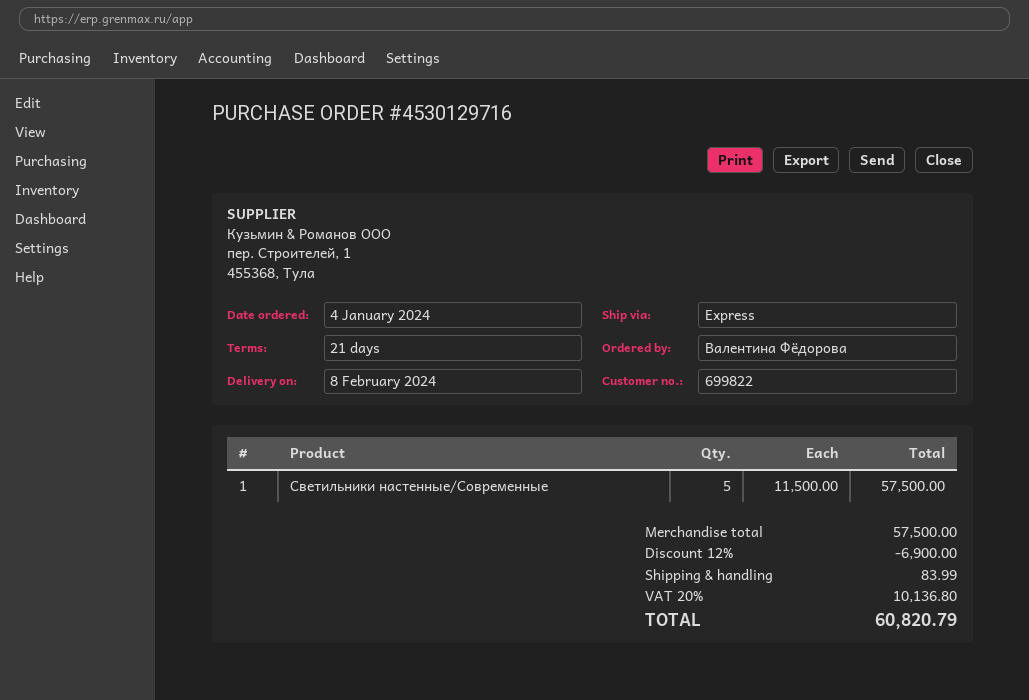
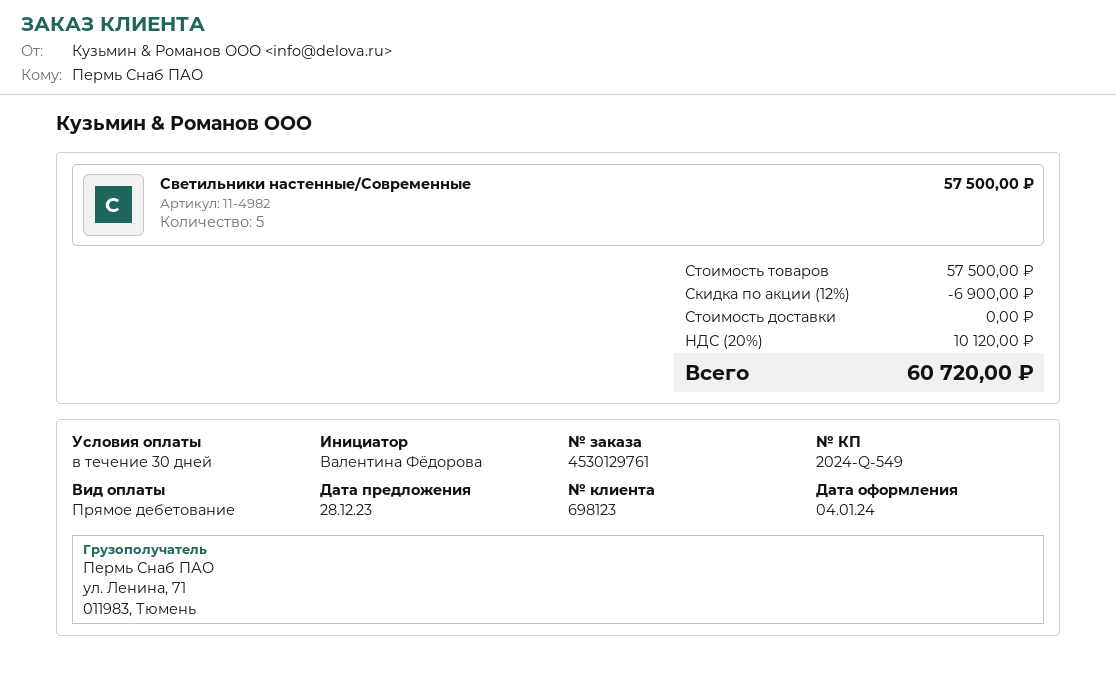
order number: 4530129716 -> 4530129761
payment terms: 21 days -> 30 days
customer number: 699822 -> 698123
shipping: 83.99 -> 0.00
tax: 20% = 10136.80 -> 20% = 10120.00
total: 60820.79 -> 60720.00

